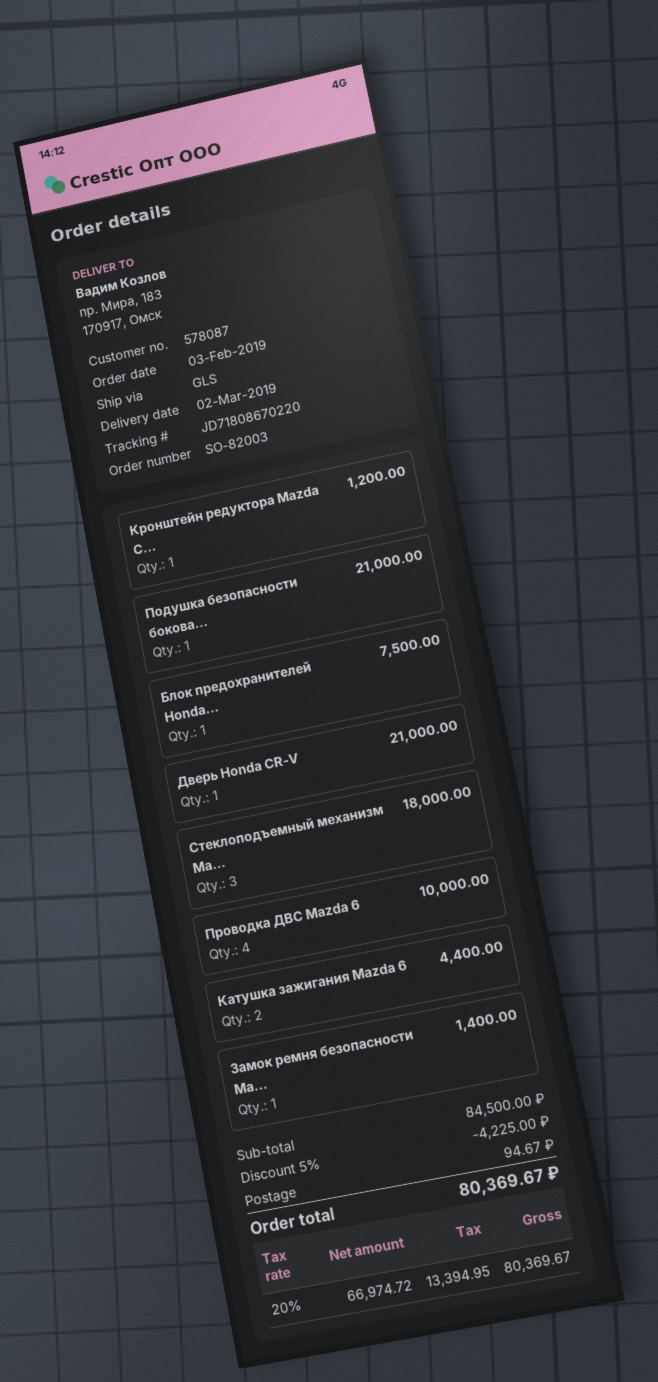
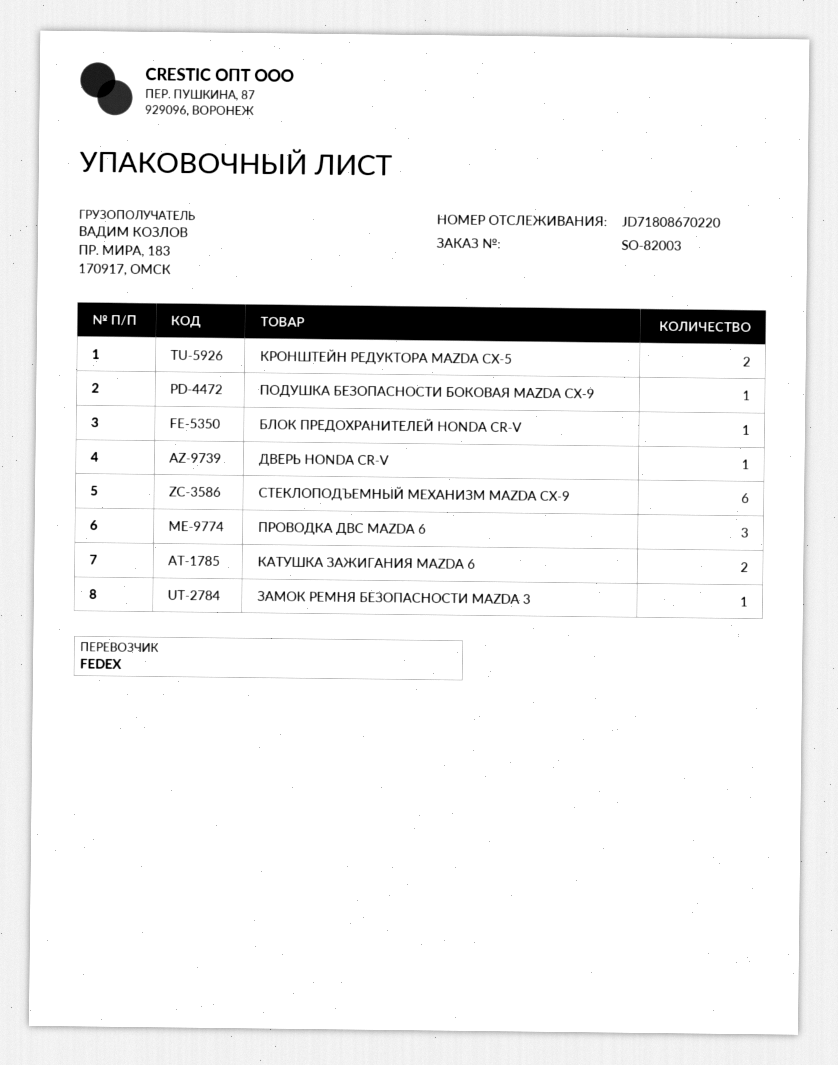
shipping method: GLS -> FedEx
Кронштейн редуктора Mazda C...: 1 -> 2
Стеклоподъемный механизм Ma...: 3 -> 6
Проводка ДВС Mazda 6: 4 -> 3

